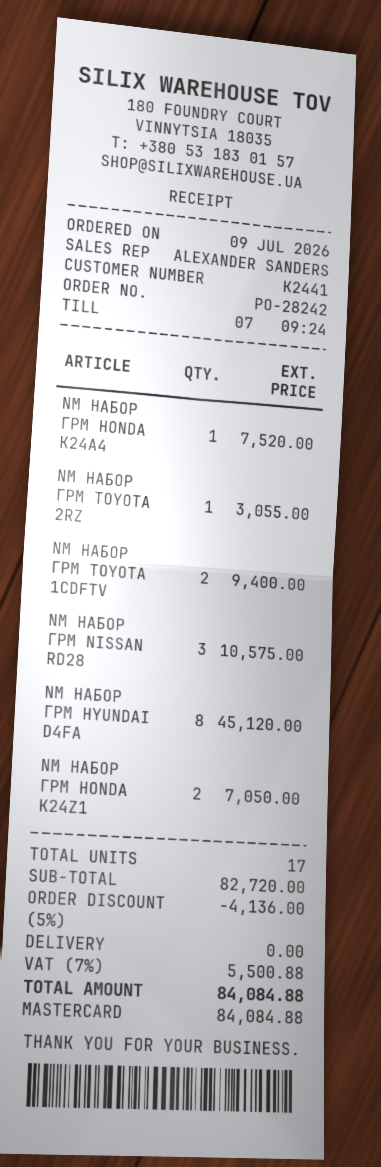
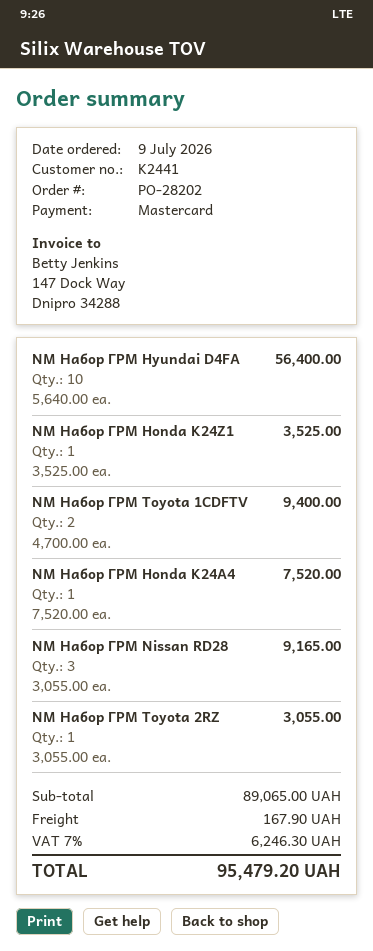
order number: PO-28242 -> PO-28202
NM НАБОР ГРМ NISSAN RD28: 3 for 10575.00 -> 3 for 9165.00
NM НАБОР ГРМ HYUNDAI D4FA: 8 for 45120.00 -> 10 for 56400.00
NM НАБОР ГРМ HONDA K24Z1: 2 for 7050.00 -> 1 for 3525.00
subtotal: 82720.00 -> 89065.00
discount: 5% = 4136.00 -> none
shipping: 0.00 -> 167.90
tax: 7% = 5500.88 -> 7% = 6246.30
total: 84084.88 -> 95479.20

